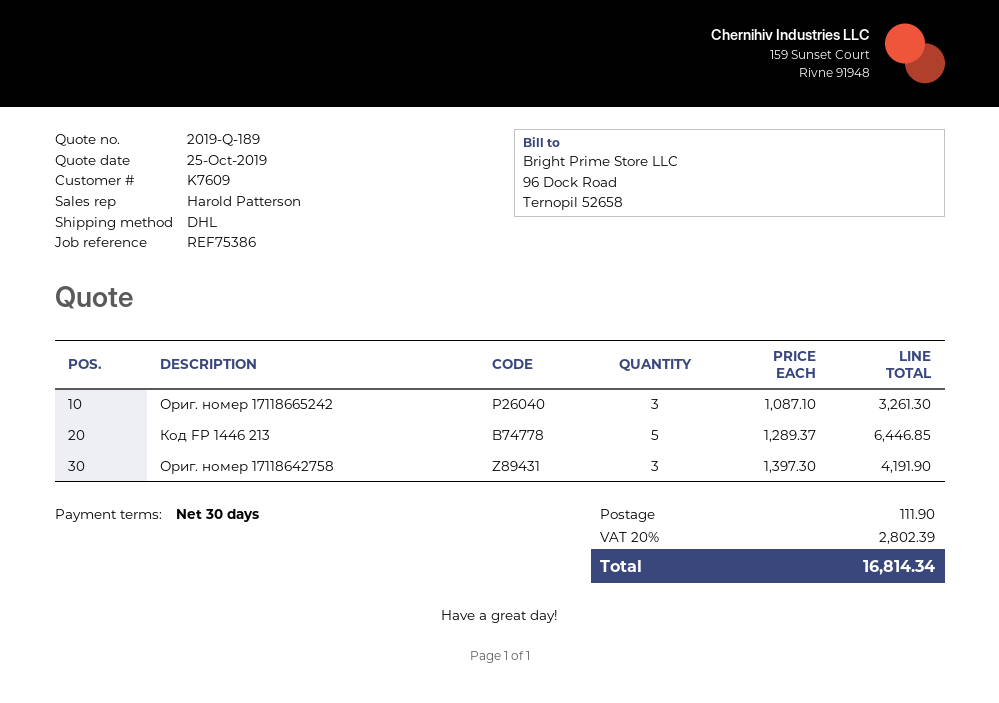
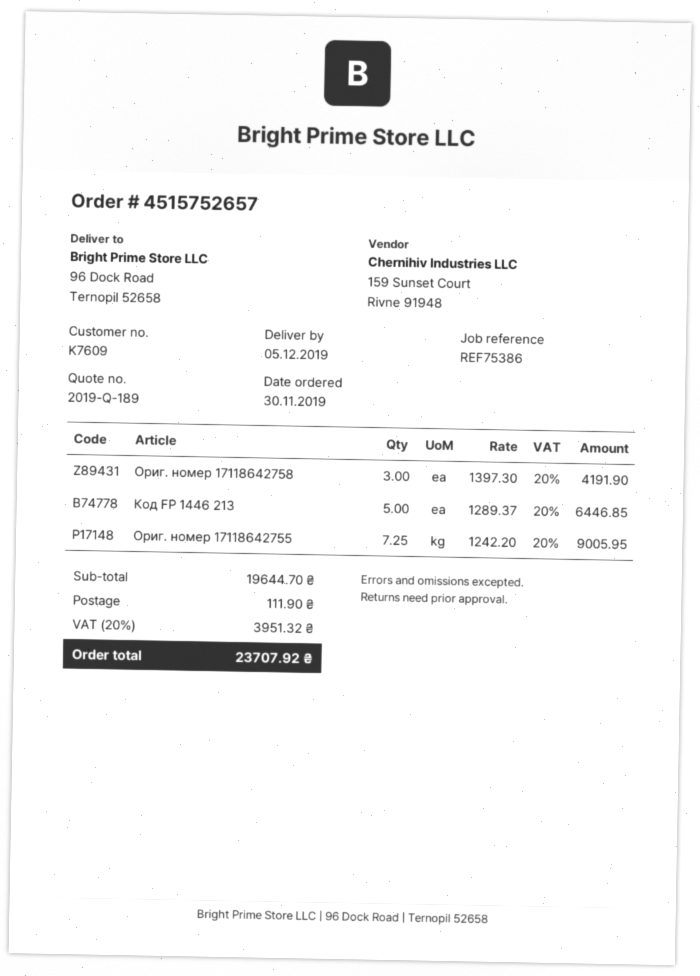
Ориг. номер 17118665242: 3 x 1087.10 = 3261.30 -> none
Ориг. номер 17118642755: none -> 7.25 x 1242.20 = 9005.95
tax: 20% = 2802.39 -> 20% = 3951.32
total: 16814.34 -> 23707.92

